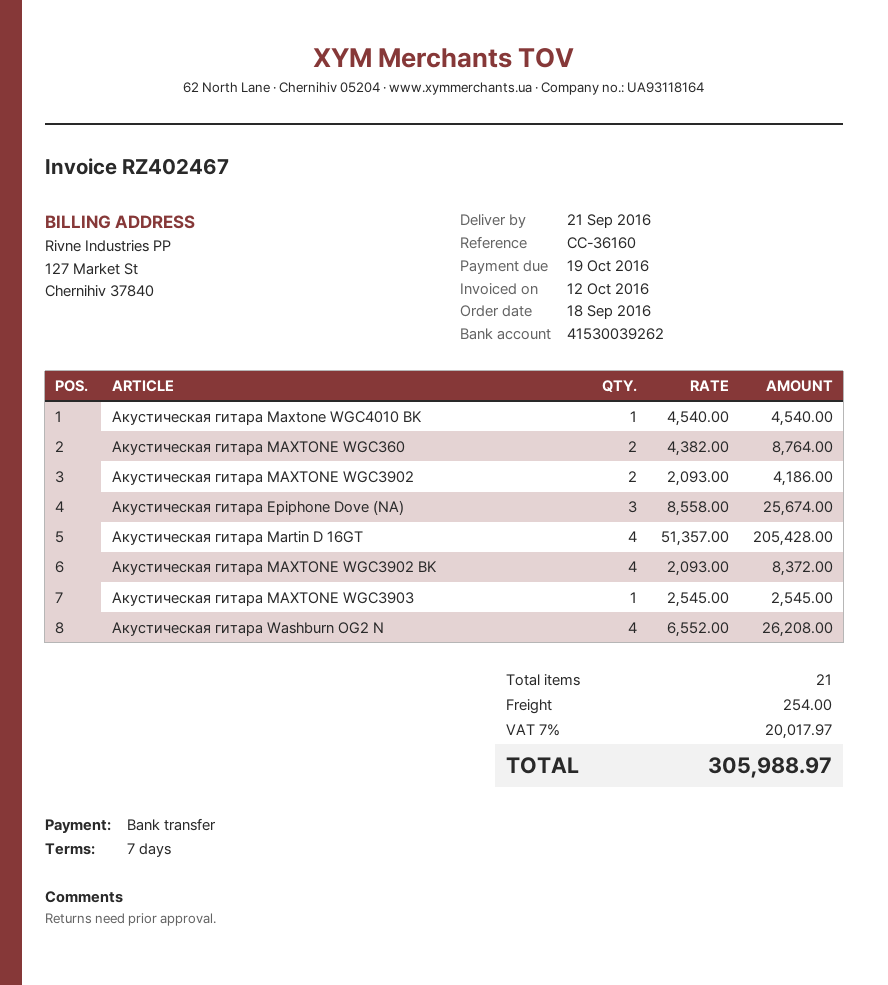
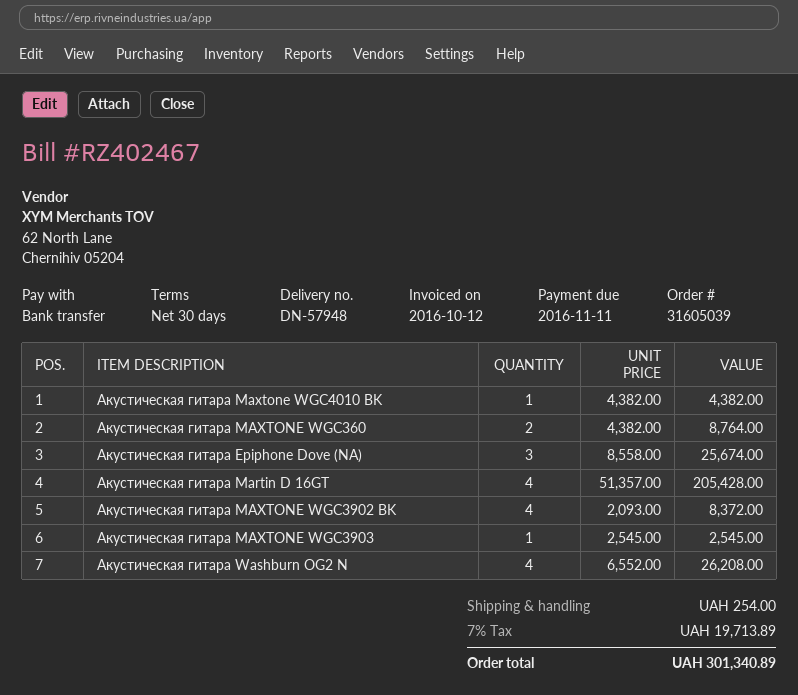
payment terms: 7 days -> 30 days
due date: 2016-10-19 -> 2016-11-11
Акустическая гитара Maxtone WGC4010 BK: 1 x 4540.00 = 4540.00 -> 1 x 4382.00 = 4382.00
Акустическая гитара MAXTONE WGC3902: 2 x 2093.00 = 4186.00 -> none
tax: 7% = 20017.97 -> 7% = 19713.89
total: 305988.97 -> 301340.89

